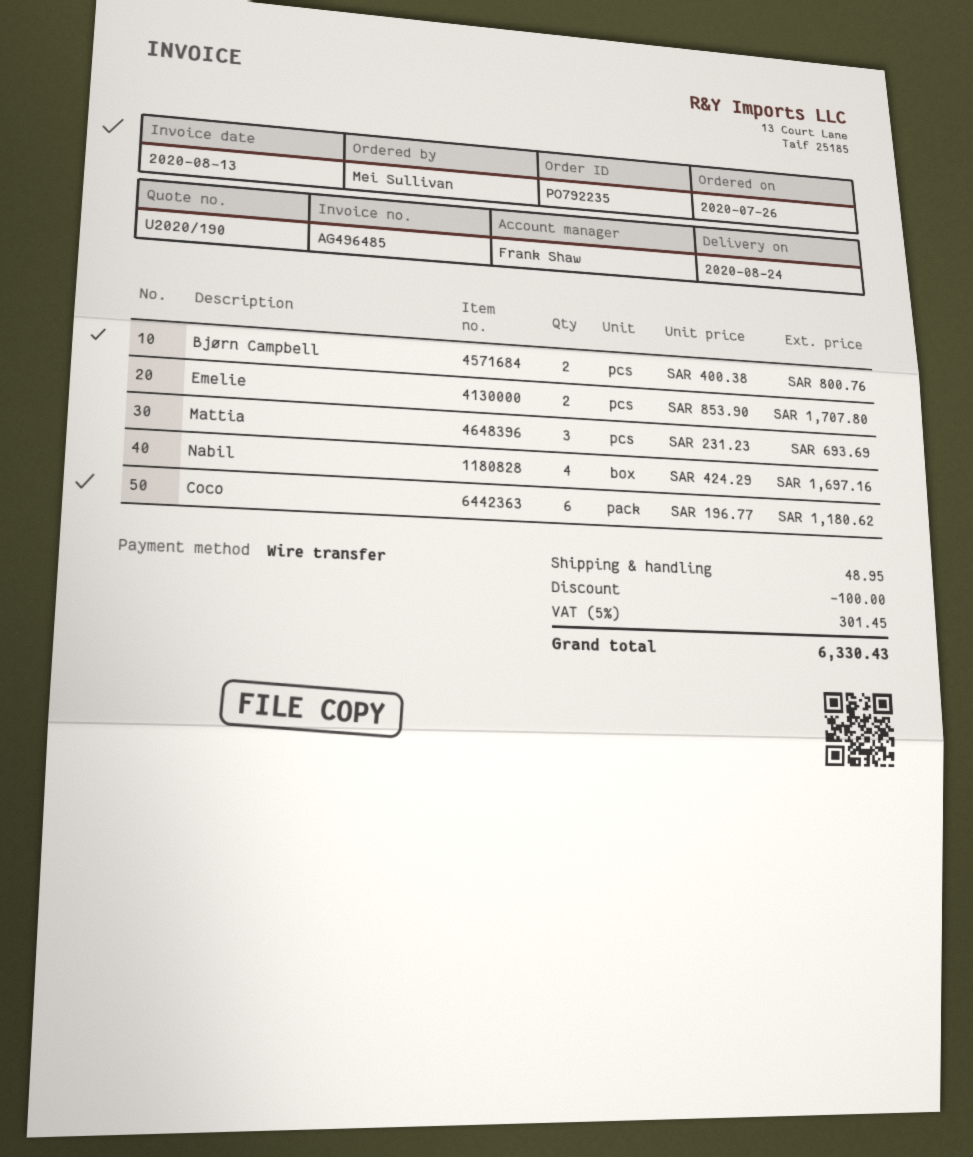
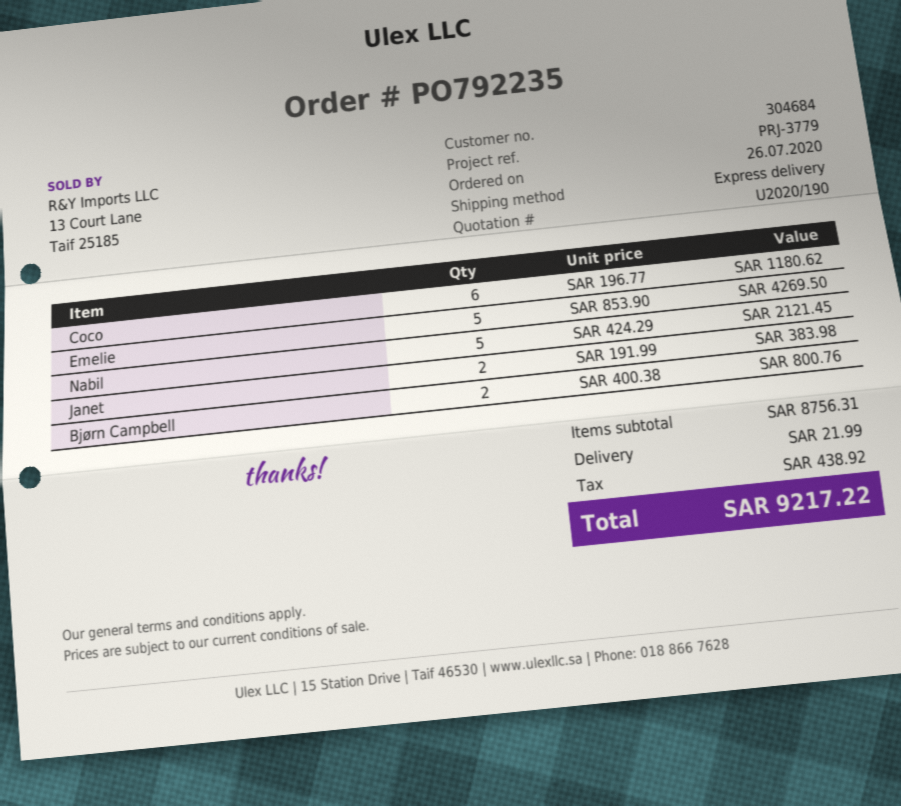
Emelie: 2 x 853.90 = 1707.80 -> 5 x 853.90 = 4269.50
Mattia: 3 x 231.23 = 693.69 -> none
Nabil: 4 x 424.29 = 1697.16 -> 5 x 424.29 = 2121.45
Janet: none -> 2 x 191.99 = 383.98
discount: 100.00 -> none
shipping: 48.95 -> 21.99
tax: 301.45 -> 438.92
total: 6330.43 -> 9217.22

